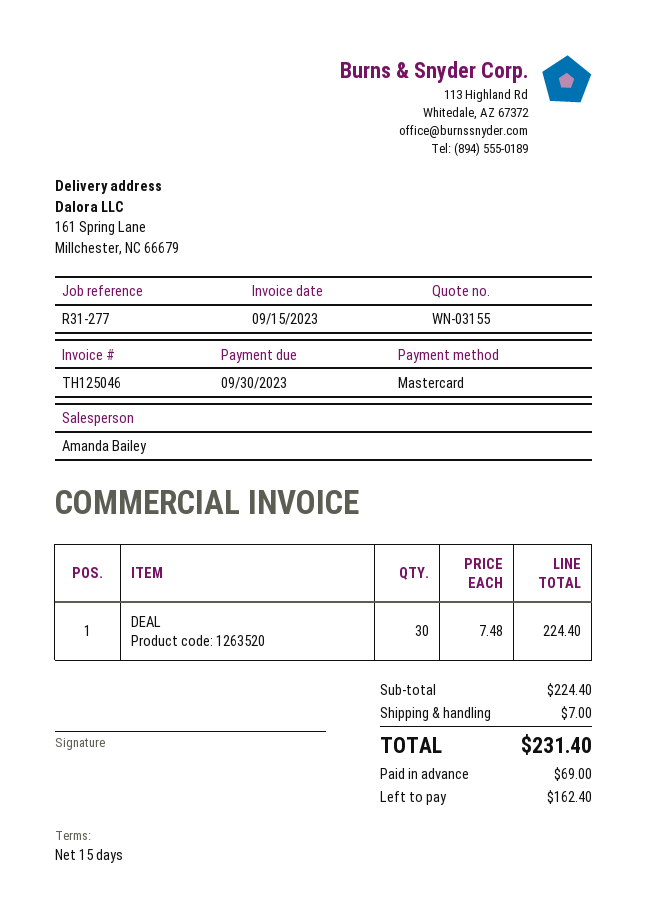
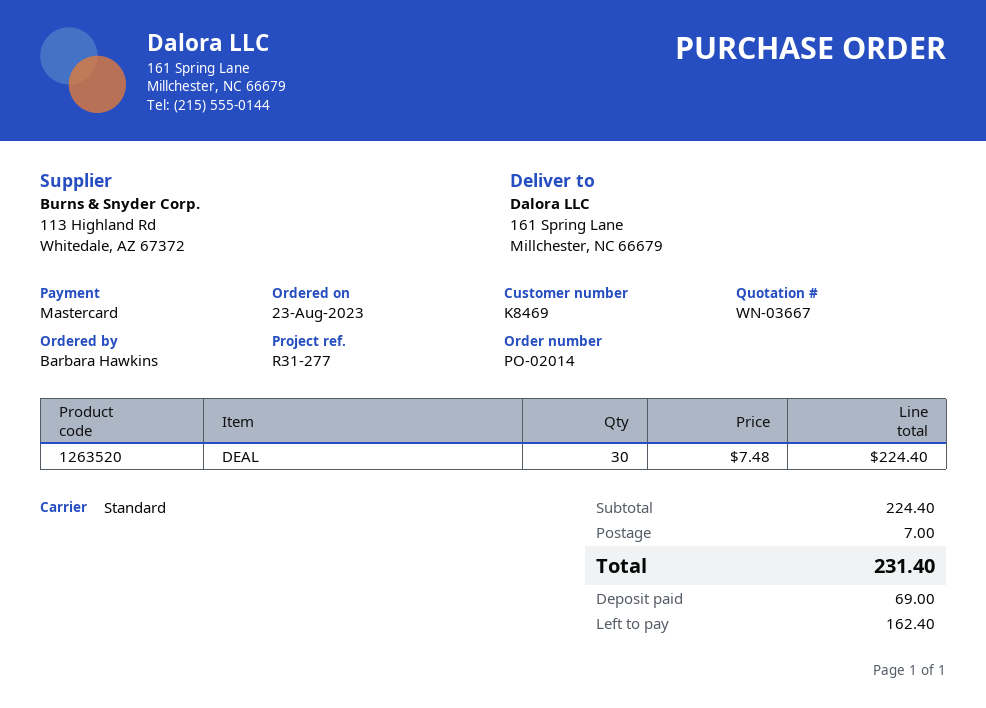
quote number: WN-03155 -> WN-03667

